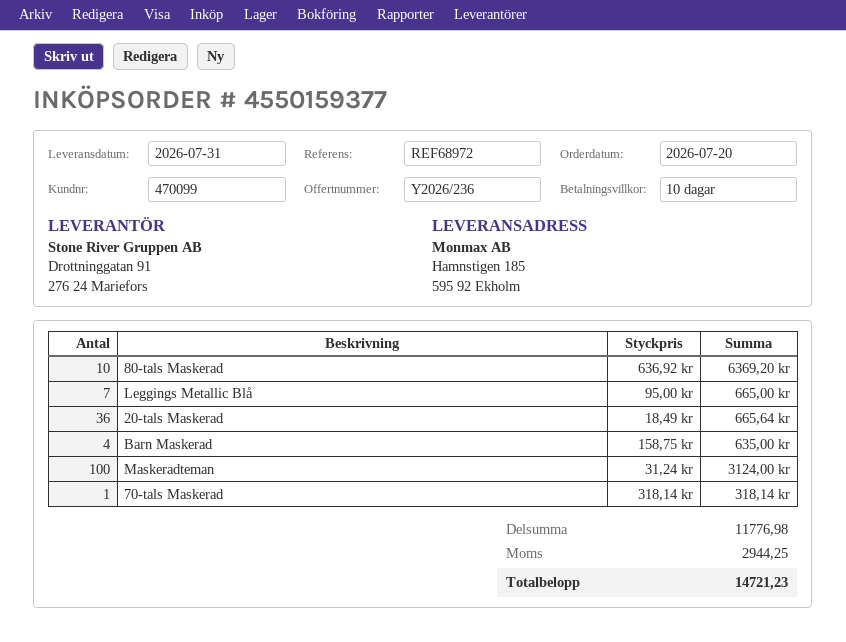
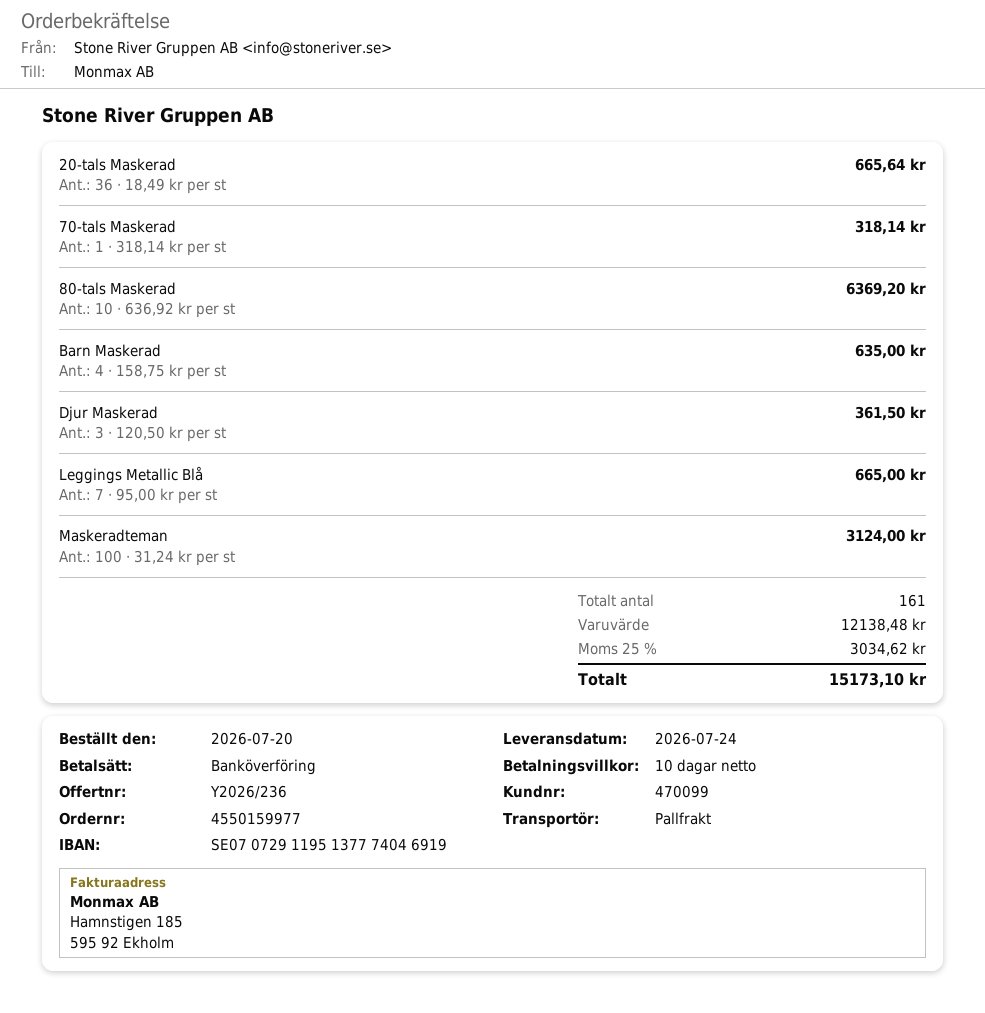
order number: 4550159377 -> 4550159977
delivery date: 2026-07-31 -> 2026-07-24
Djur Maskerad: none -> 3 x 120.50 = 361.50
subtotal: 11776.98 -> 12138.48
tax: 2944.25 -> 3034.62
total: 14721.23 -> 15173.10

